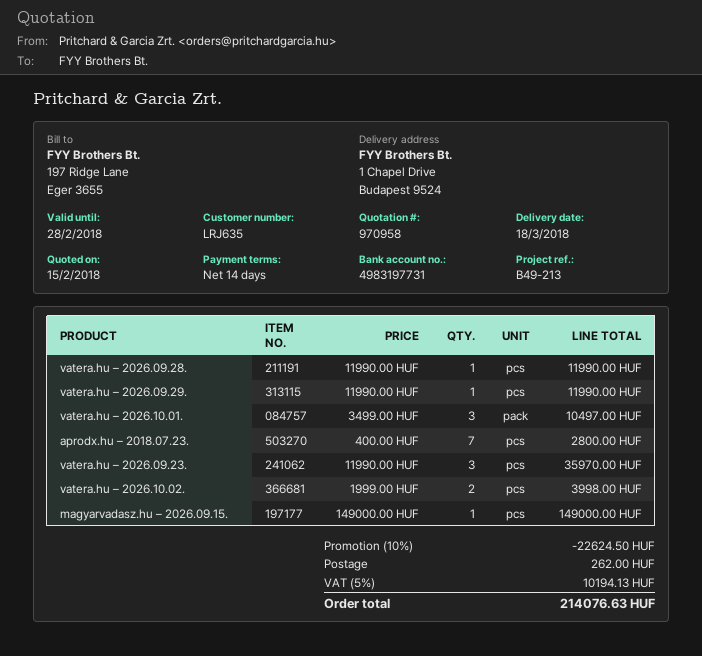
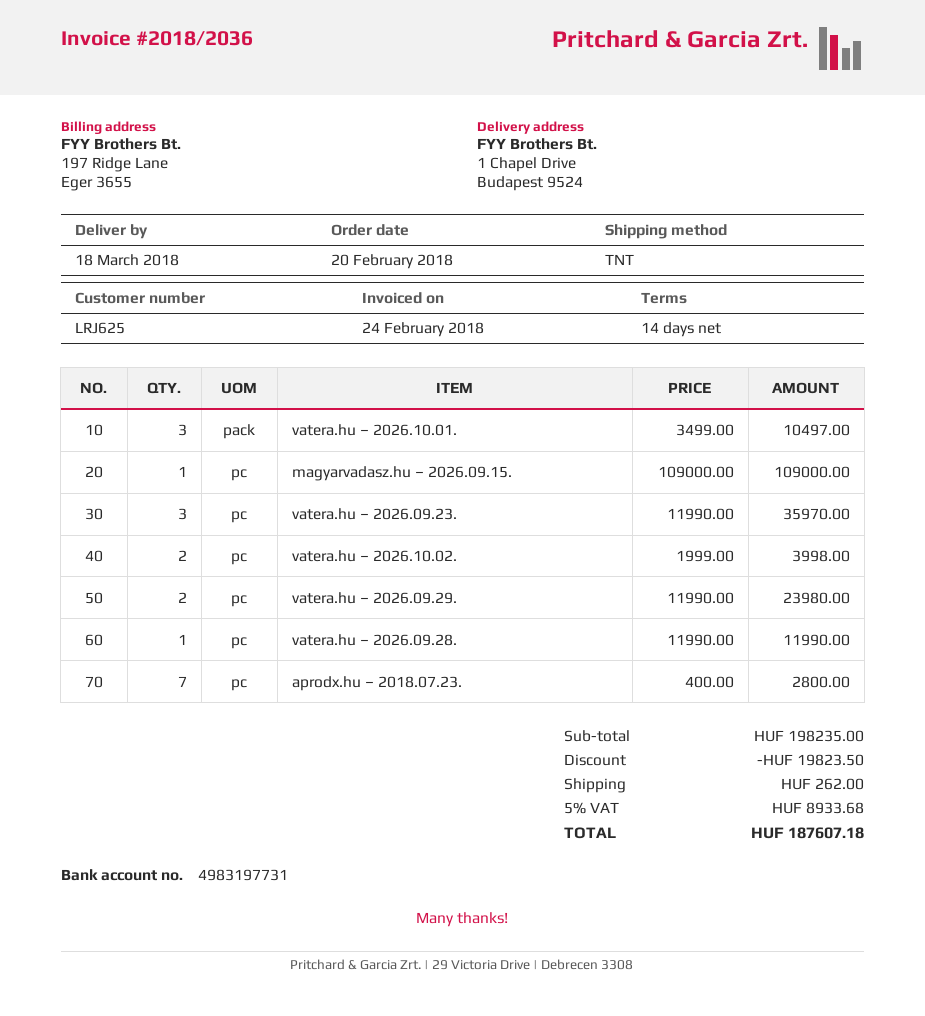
customer number: LRJ635 -> LRJ625
vatera.hu – 2026.09.29.: 1 x 11990.00 = 11990.00 -> 2 x 11990.00 = 23980.00
magyarvadasz.hu – 2026.09.15.: 1 x 149000.00 = 149000.00 -> 1 x 109000.00 = 109000.00
discount: 22624.50 -> 19823.50
tax: 5% = 10194.13 -> 5% = 8933.68
total: 214076.63 -> 187607.18

